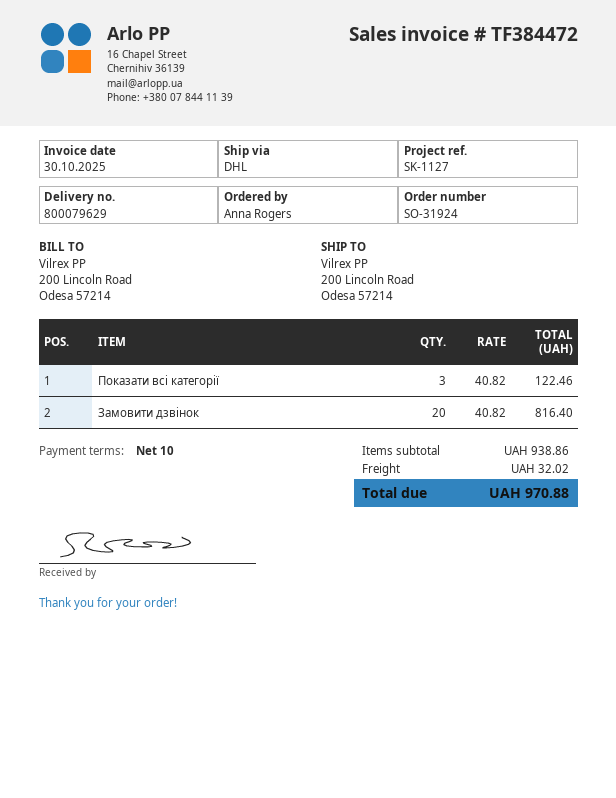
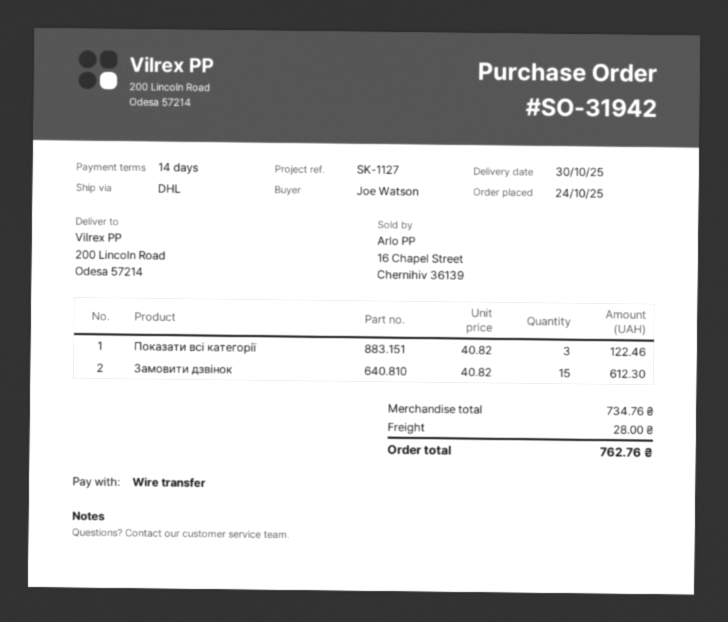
order number: SO-31924 -> SO-31942
payment terms: 10 days -> 14 days
ordered by: Anna Rogers -> Joe Watson
Замовити дзвінок: 20 x 40.82 = 816.40 -> 15 x 40.82 = 612.30
subtotal: 938.86 -> 734.76
shipping: 32.02 -> 28.00
total: 970.88 -> 762.76

